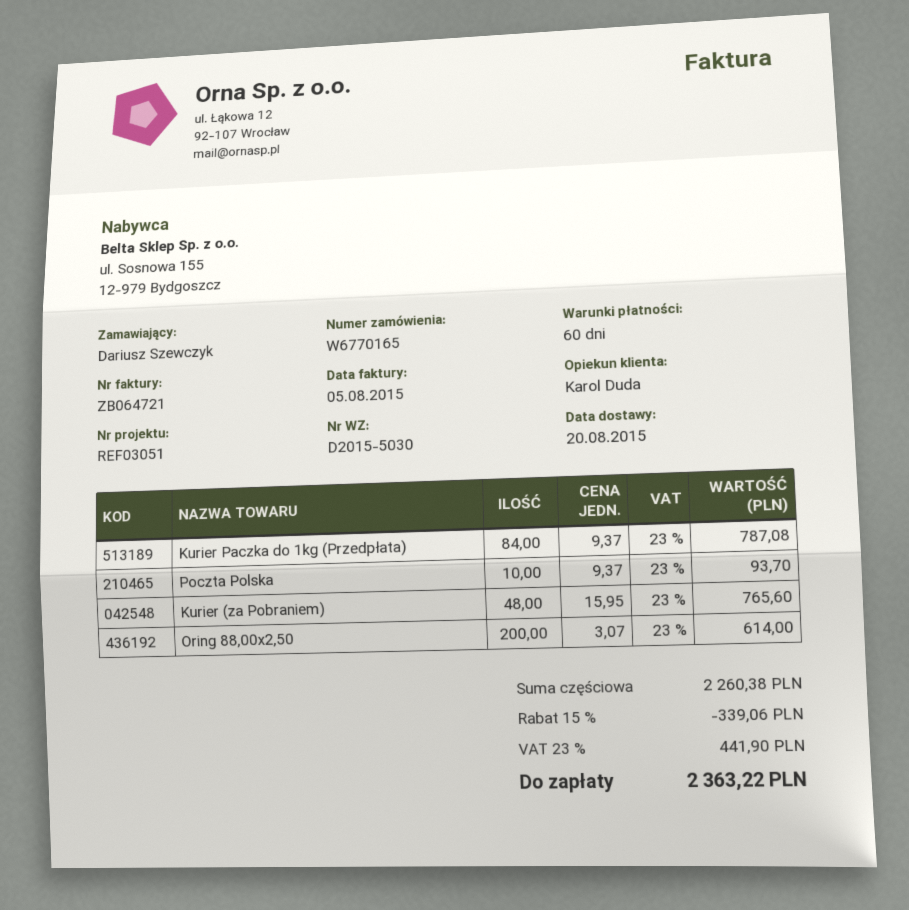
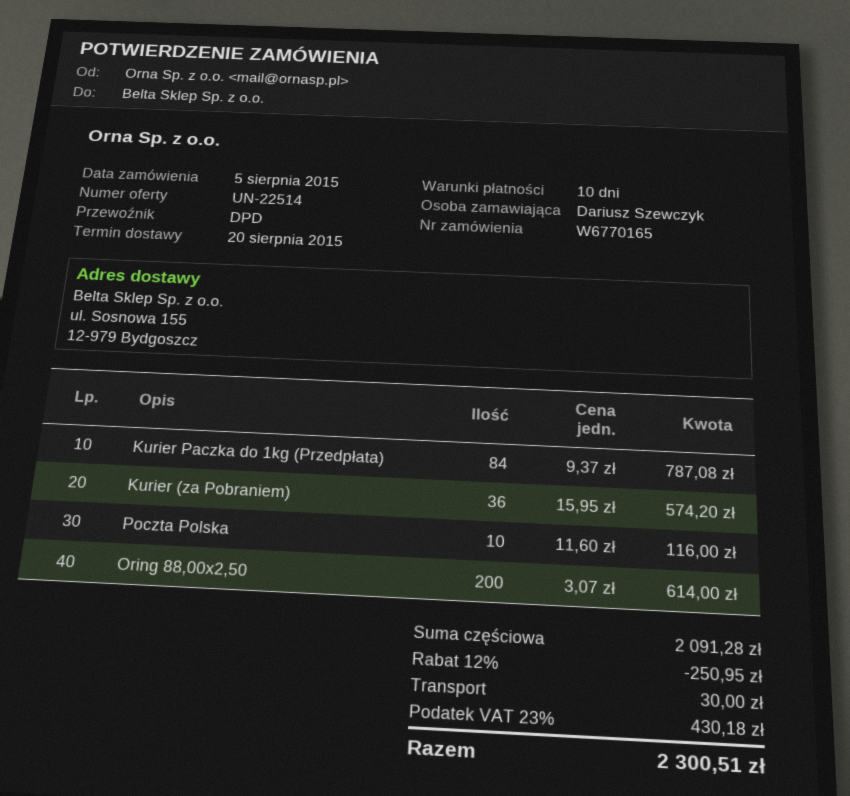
payment terms: 60 days -> 10 days
Poczta Polska: 10 x 9.37 = 93.70 -> 10 x 11.60 = 116.00
Kurier (za Pobraniem): 48 x 15.95 = 765.60 -> 36 x 15.95 = 574.20
subtotal: 2260.38 -> 2091.28
discount: 15% = 339.06 -> 12% = 250.95
shipping: none -> 30.00
tax: 23% = 441.90 -> 23% = 430.18
total: 2363.22 -> 2300.51

